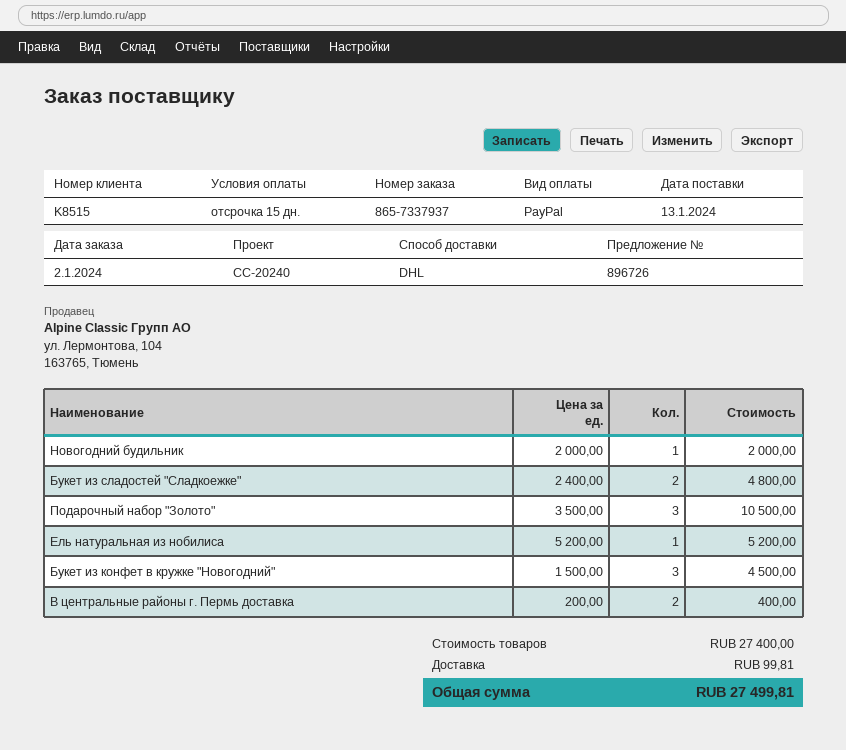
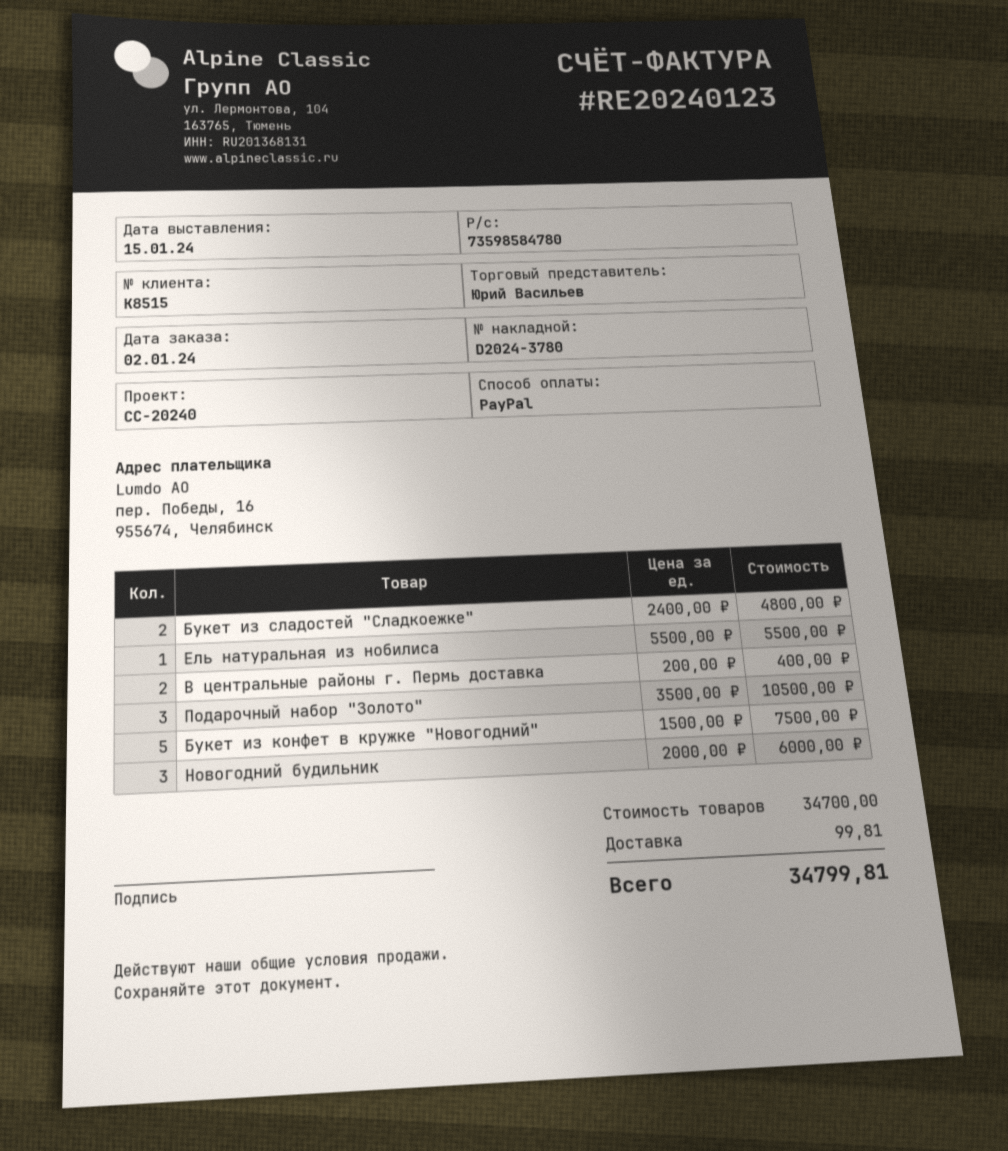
Новогодний будильник: 1 x 2000.00 = 2000.00 -> 3 x 2000.00 = 6000.00
Ель натуральная из нобилиса: 1 x 5200.00 = 5200.00 -> 1 x 5500.00 = 5500.00
Букет из конфет в кружке "Новогодний": 3 x 1500.00 = 4500.00 -> 5 x 1500.00 = 7500.00
subtotal: 27400.00 -> 34700.00
total: 27499.81 -> 34799.81

